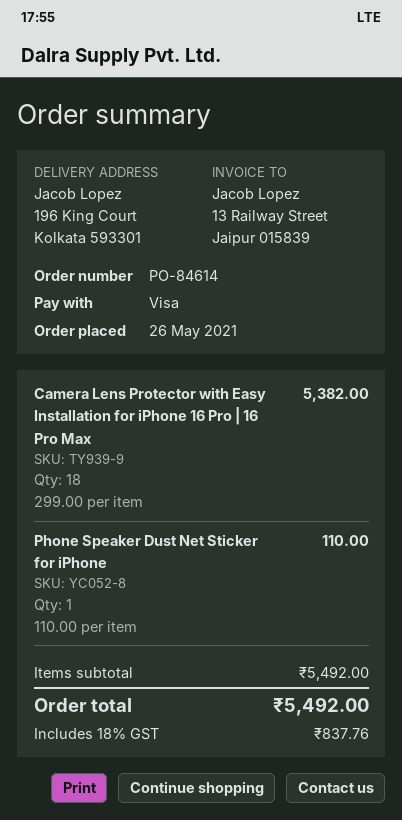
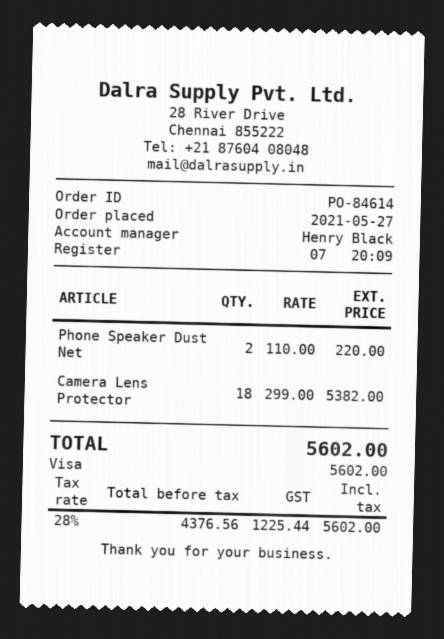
order date: 2021-05-26 -> 2021-05-27
Phone Speaker Dust Net Sticker for iPhone: 1 x 110.00 = 110.00 -> 2 x 110.00 = 220.00
tax: 18% = 837.76 -> 28% = 1225.44
total: 5492.00 -> 5602.00

